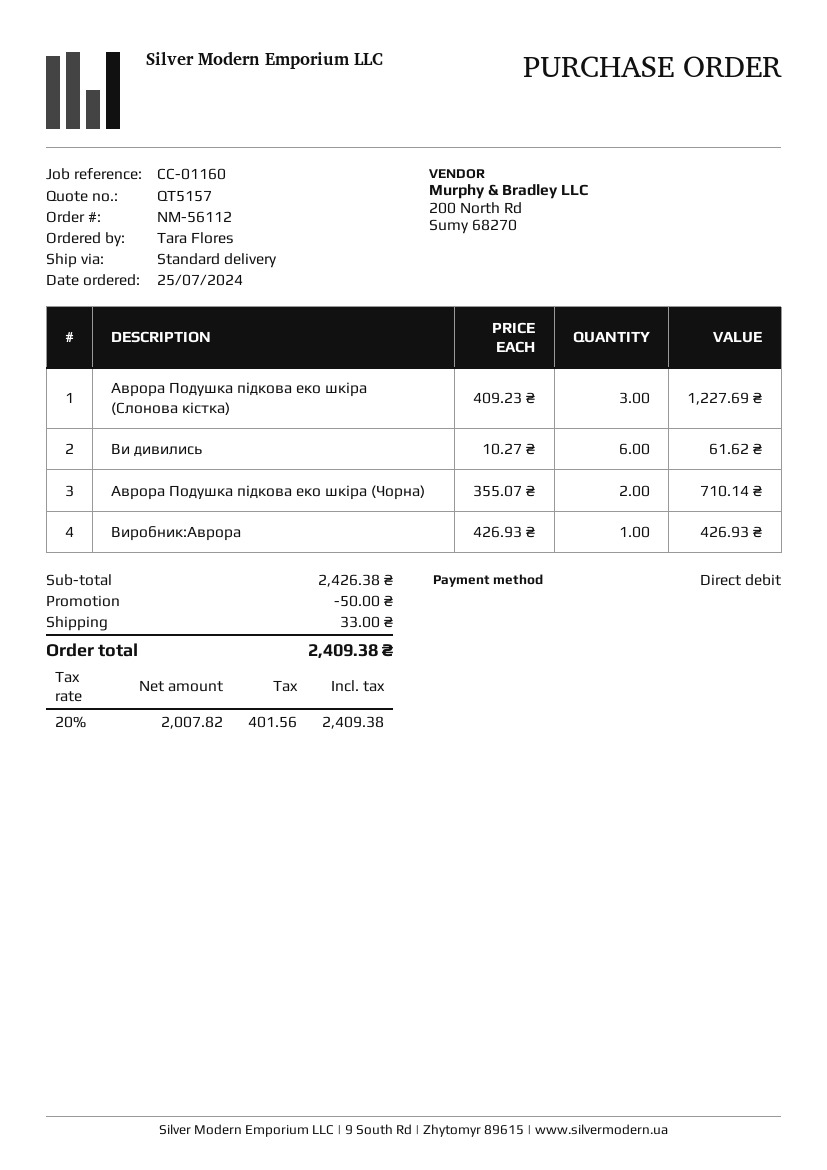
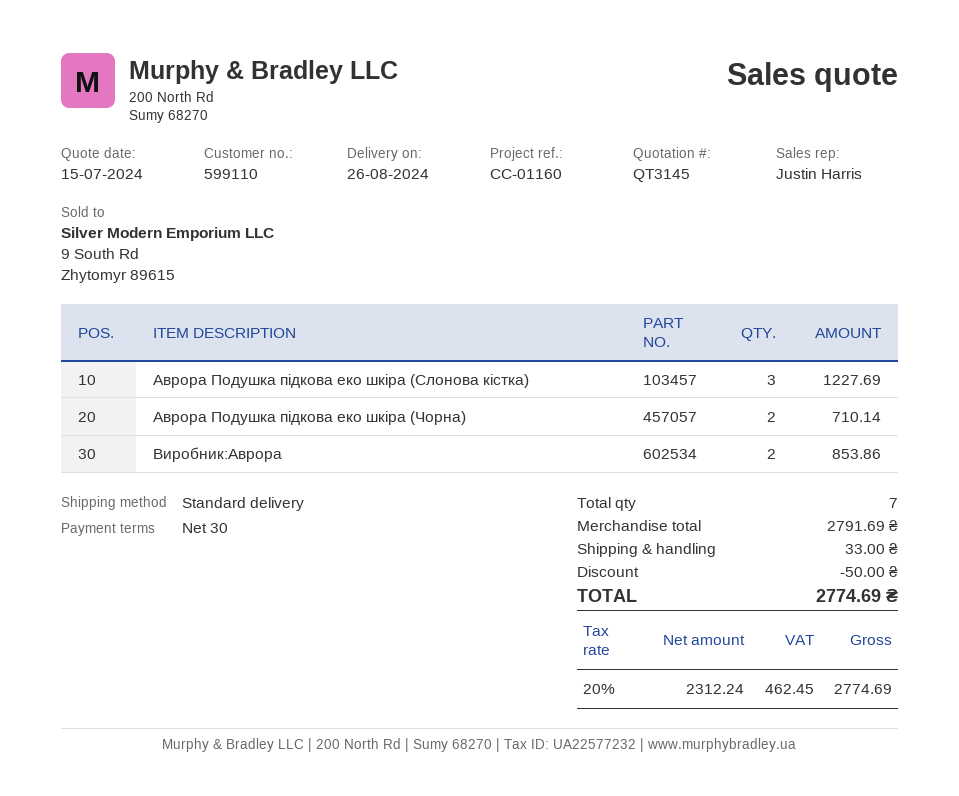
quote number: QT5157 -> QT3145
Ви дивились: 6 for 61.62 -> none
Виробник:Аврора: 1 for 426.93 -> 2 for 853.86
subtotal: 2426.38 -> 2791.69
net: 2007.82 -> 2312.24
tax: 20% = 401.56 -> 20% = 462.45
total: 2409.38 -> 2774.69

